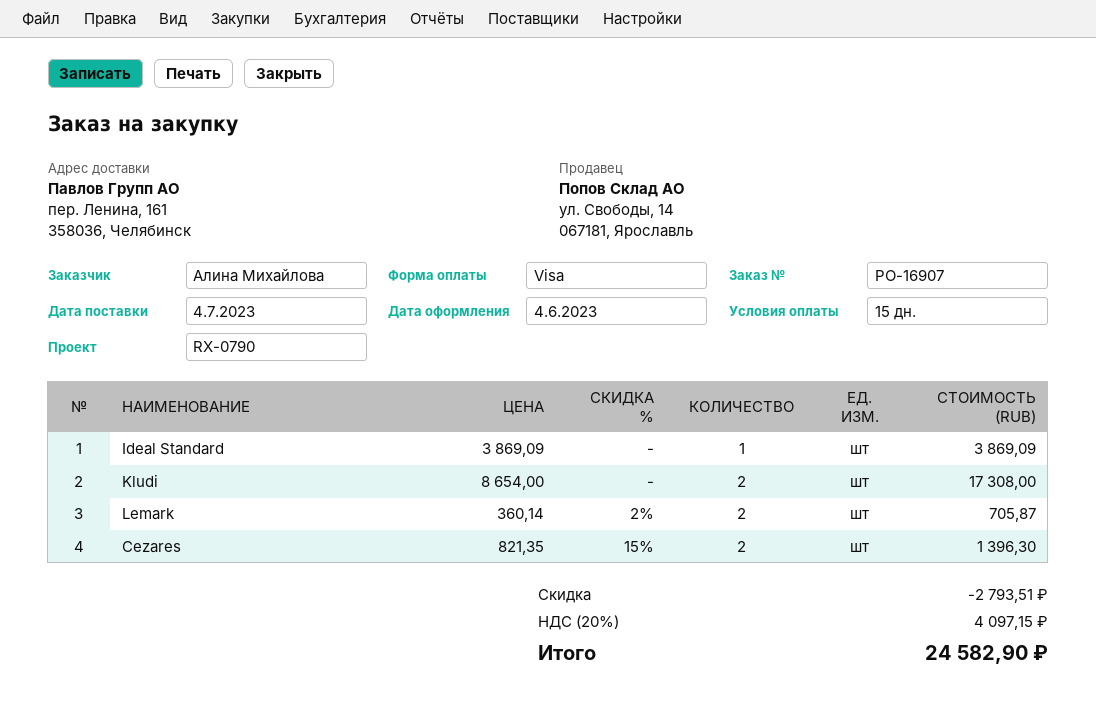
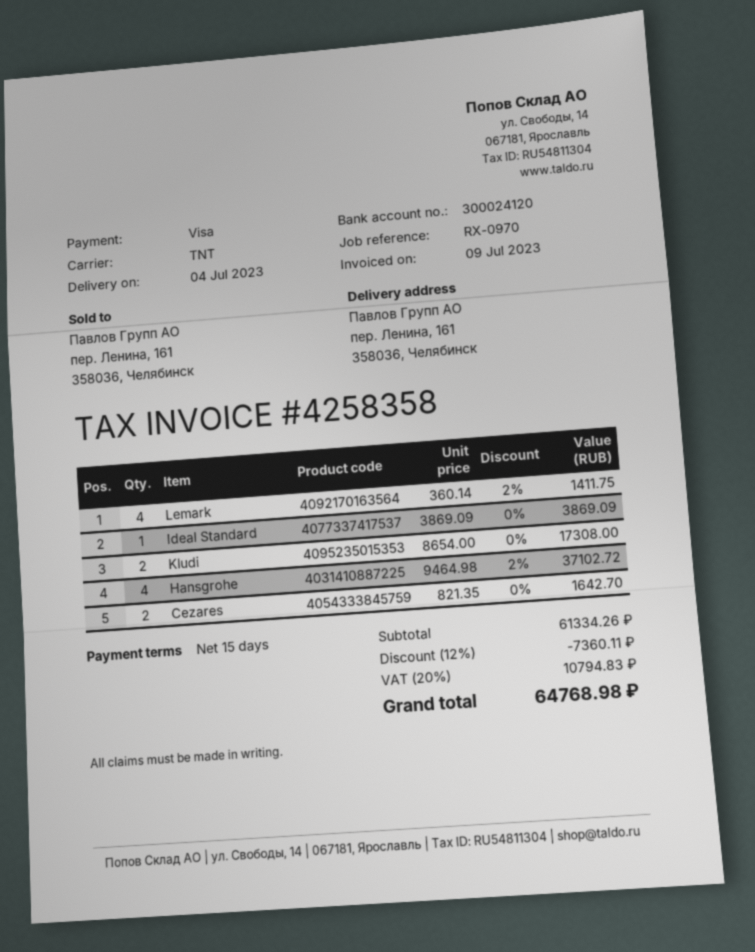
reference: RX-0790 -> RX-0970
Lemark: 2 x 360.14 - 2% = 705.87 -> 4 x 360.14 - 2% = 1411.75
Cezares: 2 x 821.35 - 15% = 1396.30 -> 2 x 821.35 = 1642.70
Hansgrohe: none -> 4 x 9464.98 - 2% = 37102.72
discount: 2793.51 -> 7360.11
tax: 20% = 4097.15 -> 20% = 10794.83
total: 24582.90 -> 64768.98

